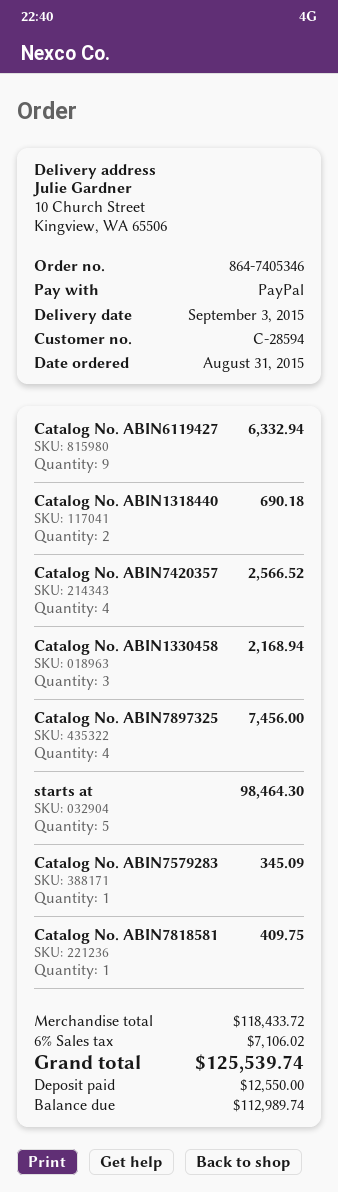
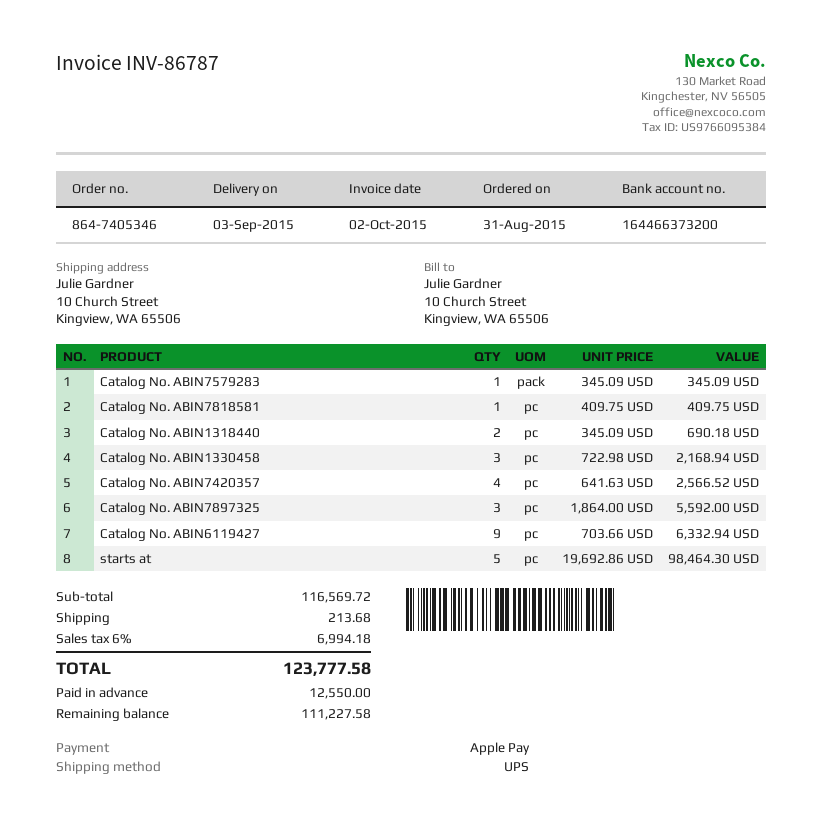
payment method: PayPal -> Apple Pay
Catalog No. ABIN7897325: 4 for 7456.00 -> 3 for 5592.00
subtotal: 118433.72 -> 116569.72
shipping: none -> 213.68
tax: 6% = 7106.02 -> 6% = 6994.18
total: 125539.74 -> 123777.58
balance: 112989.74 -> 111227.58

